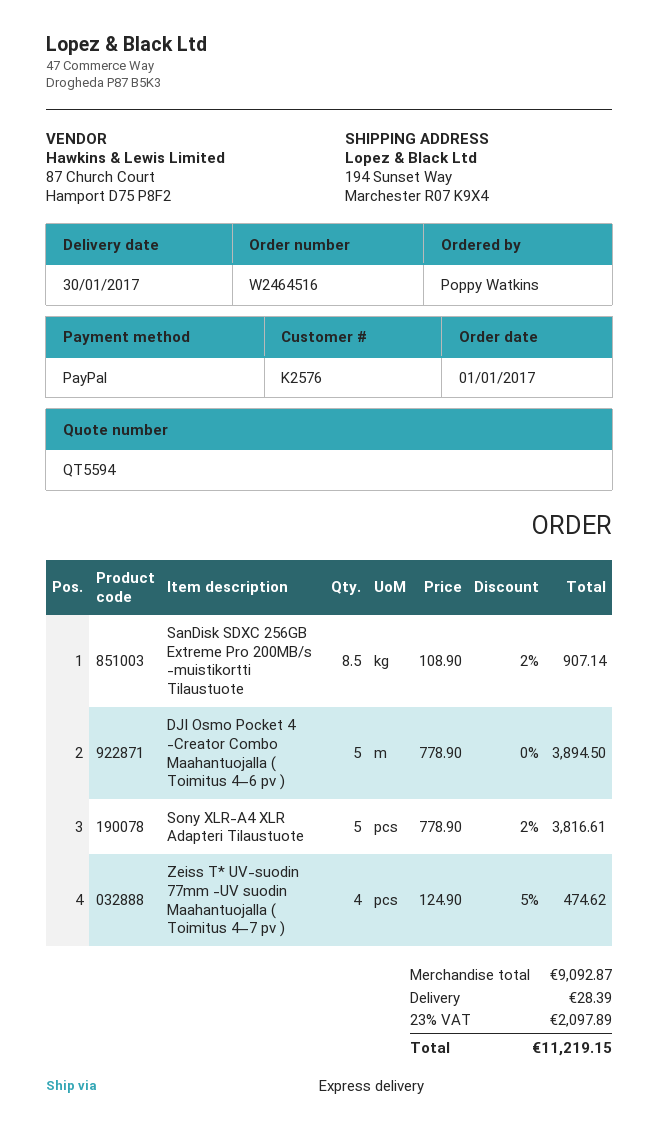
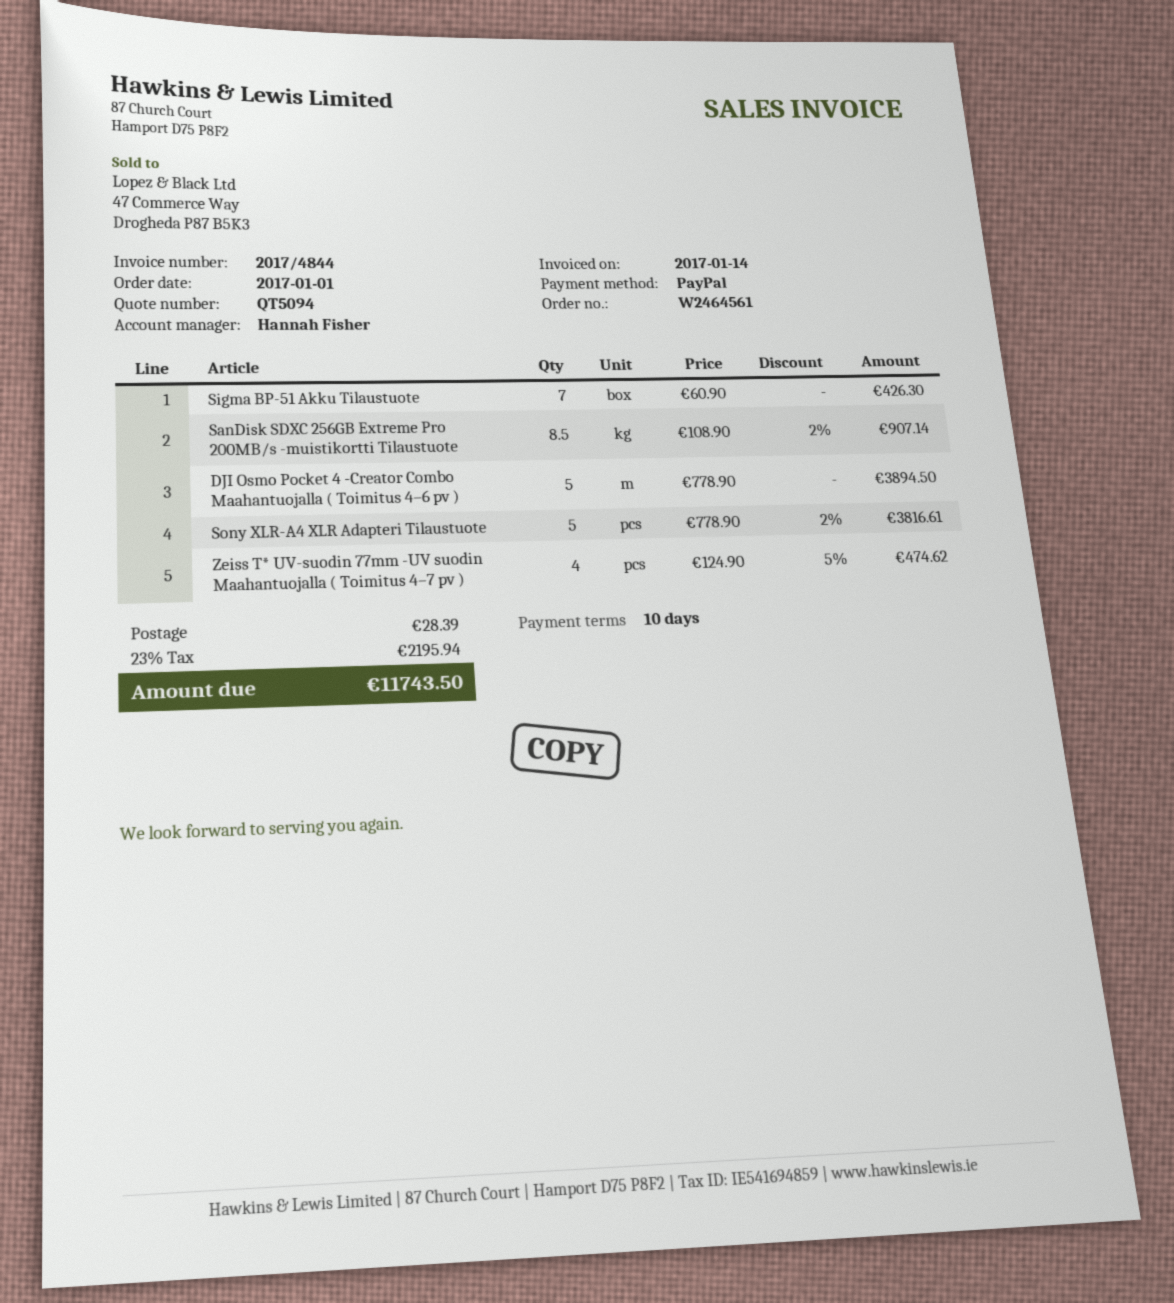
quote number: QT5594 -> QT5094
order number: W2464516 -> W2464561
Sigma BP-51 Akku Tilaustuote: none -> 7 x 60.90 = 426.30
tax: 23% = 2097.89 -> 23% = 2195.94
total: 11219.15 -> 11743.50

